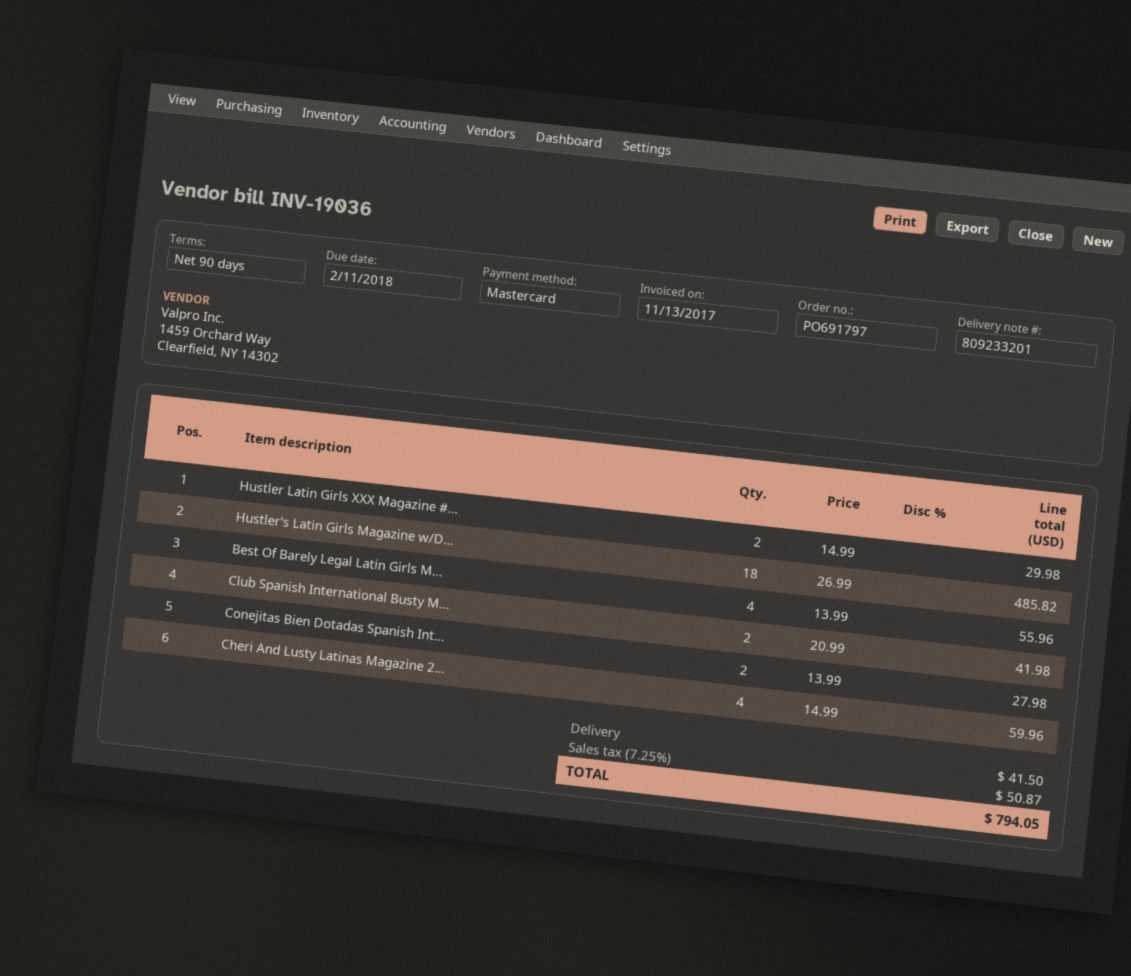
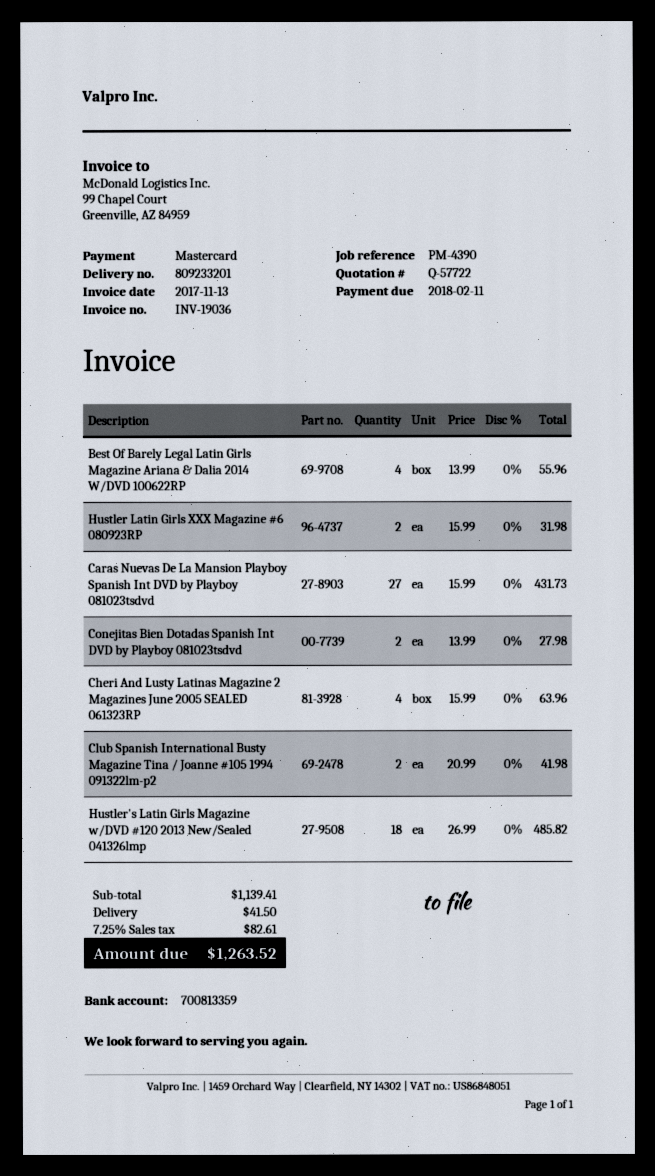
Hustler Latin Girls XXX Magazine #...: 2 x 14.99 = 29.98 -> 2 x 15.99 = 31.98
Cheri And Lusty Latinas Magazine 2...: 4 x 14.99 = 59.96 -> 4 x 15.99 = 63.96
Caras Nuevas De La Mansion Playboy Spanish Int DVD by Playboy 081023tsdvd: none -> 27 x 15.99 = 431.73
tax: 7.25% = 50.87 -> 7.25% = 82.61
total: 794.05 -> 1263.52

